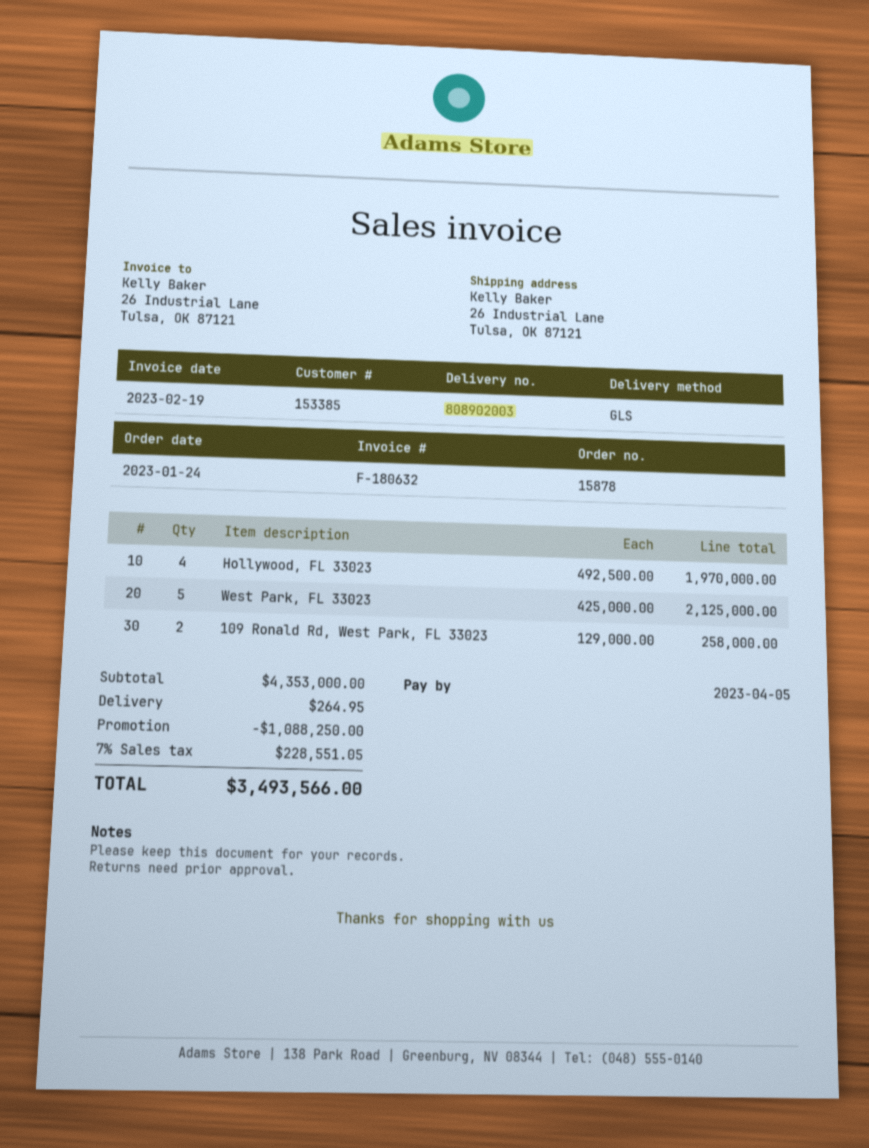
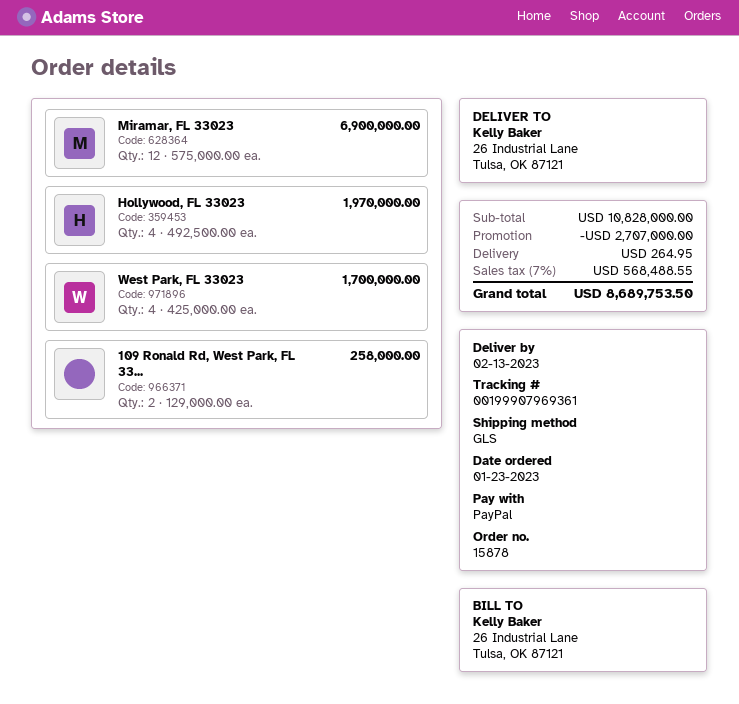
order date: 2023-01-24 -> 2023-01-23
West Park, FL 33023: 5 x 425000.00 = 2125000.00 -> 4 x 425000.00 = 1700000.00
Miramar, FL 33023: none -> 12 x 575000.00 = 6900000.00
subtotal: 4353000.00 -> 10828000.00
discount: 1088250.00 -> 2707000.00
tax: 7% = 228551.05 -> 7% = 568488.55
total: 3493566.00 -> 8689753.50

